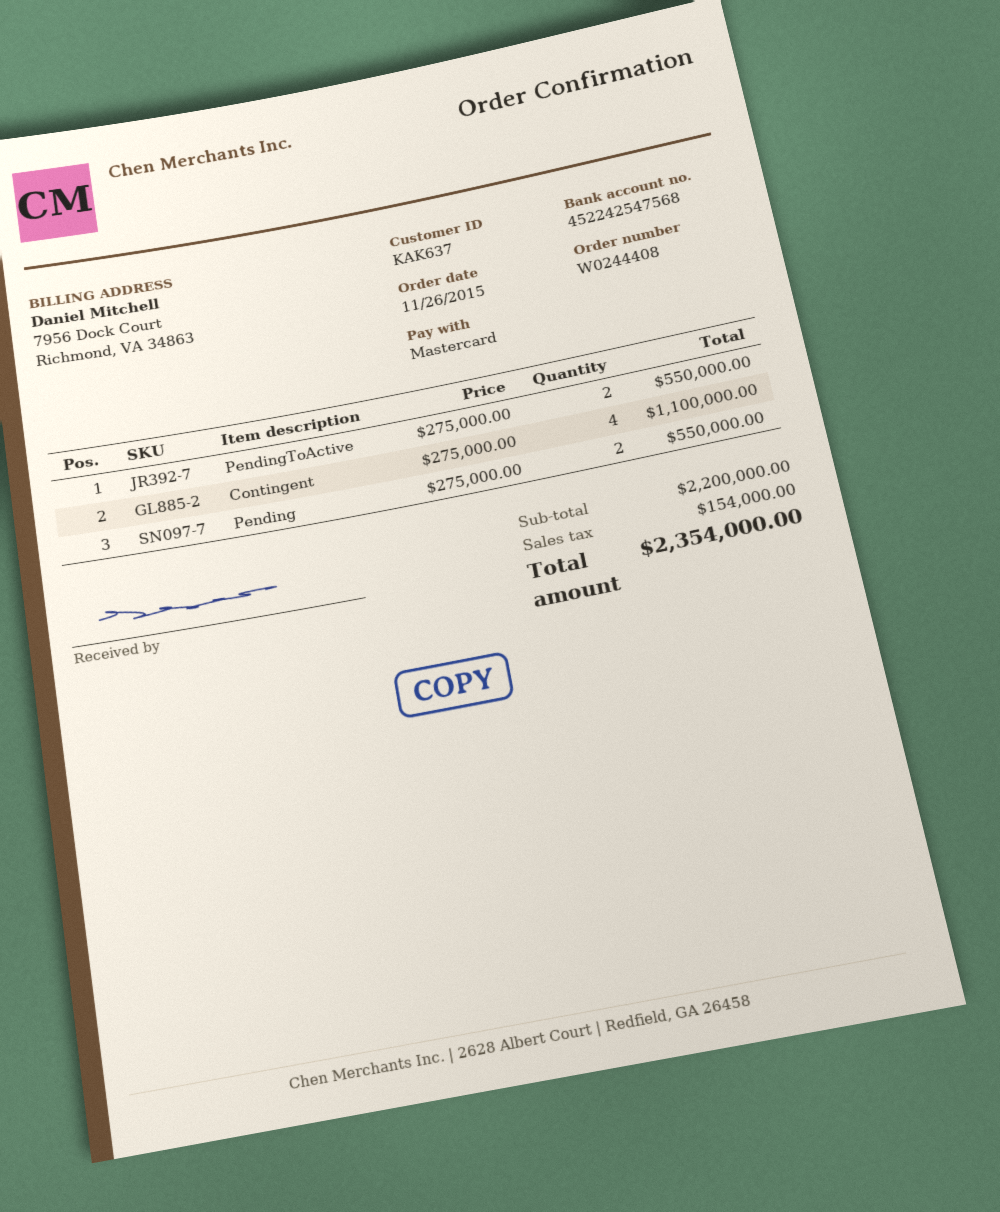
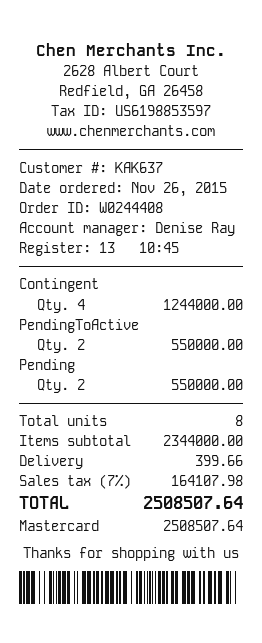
Contingent: 4 for 1100000.00 -> 4 for 1244000.00
subtotal: 2200000.00 -> 2344000.00
shipping: none -> 399.66
tax: 154000.00 -> 164107.98
total: 2354000.00 -> 2508507.64

